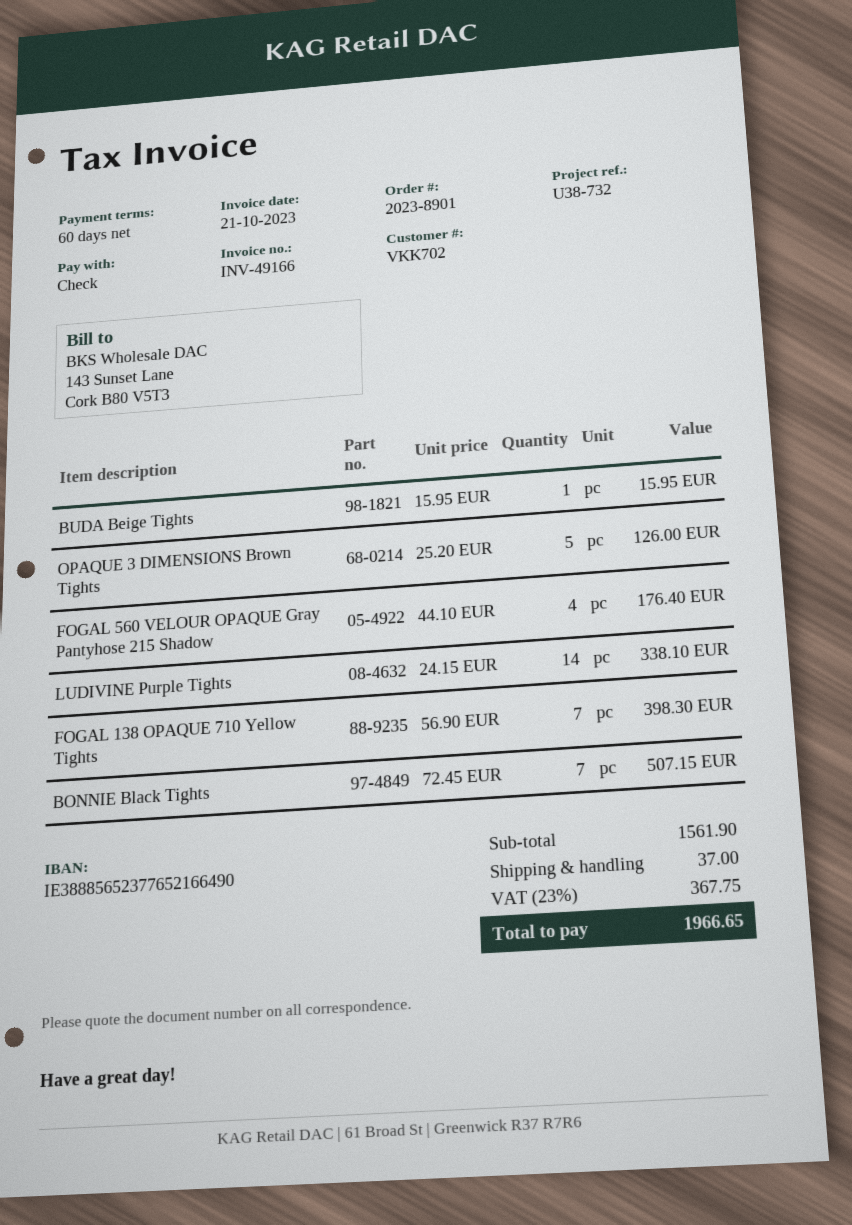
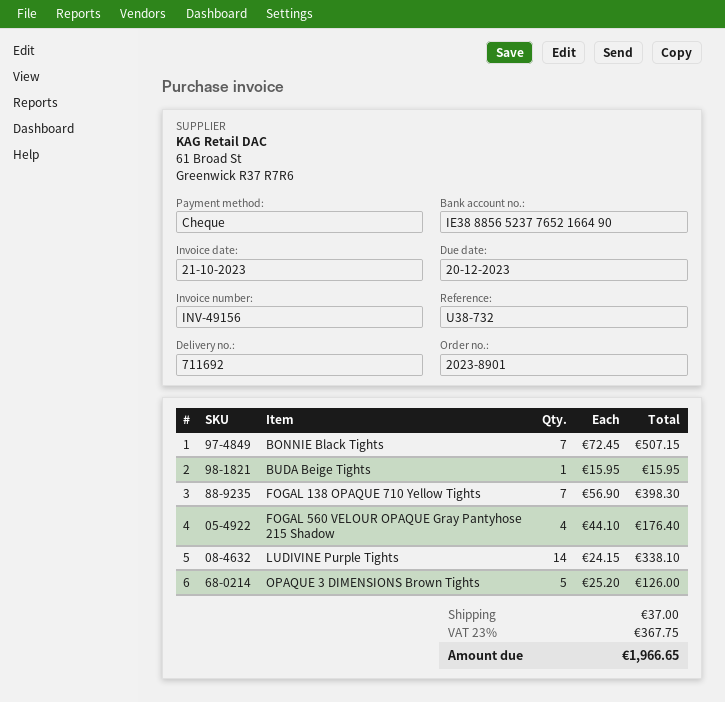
invoice number: INV-49166 -> INV-49156

